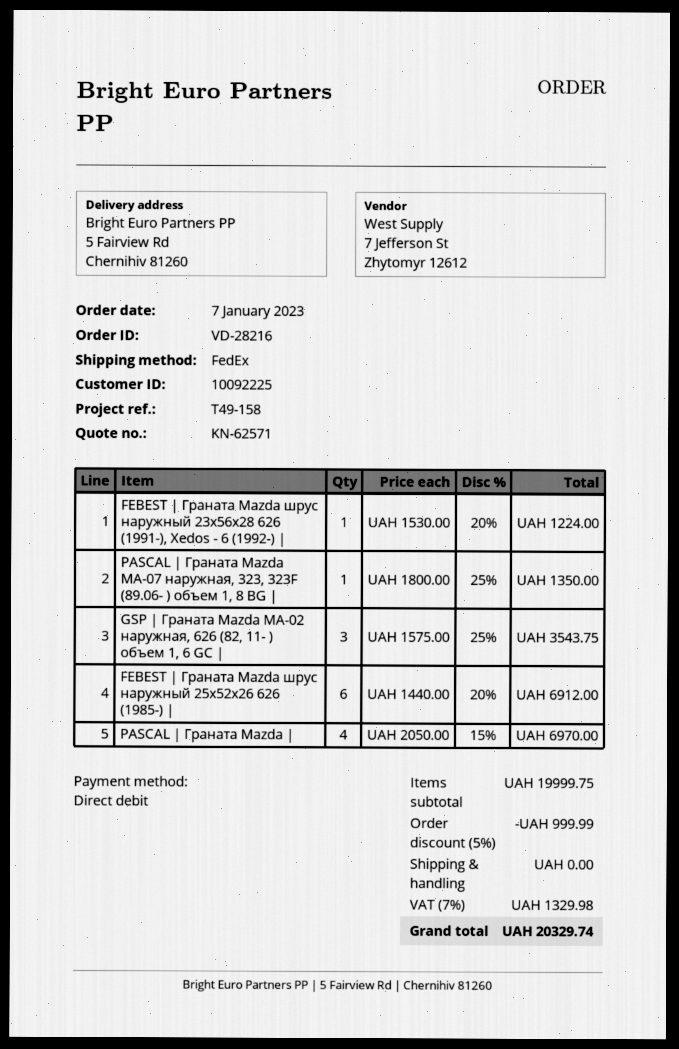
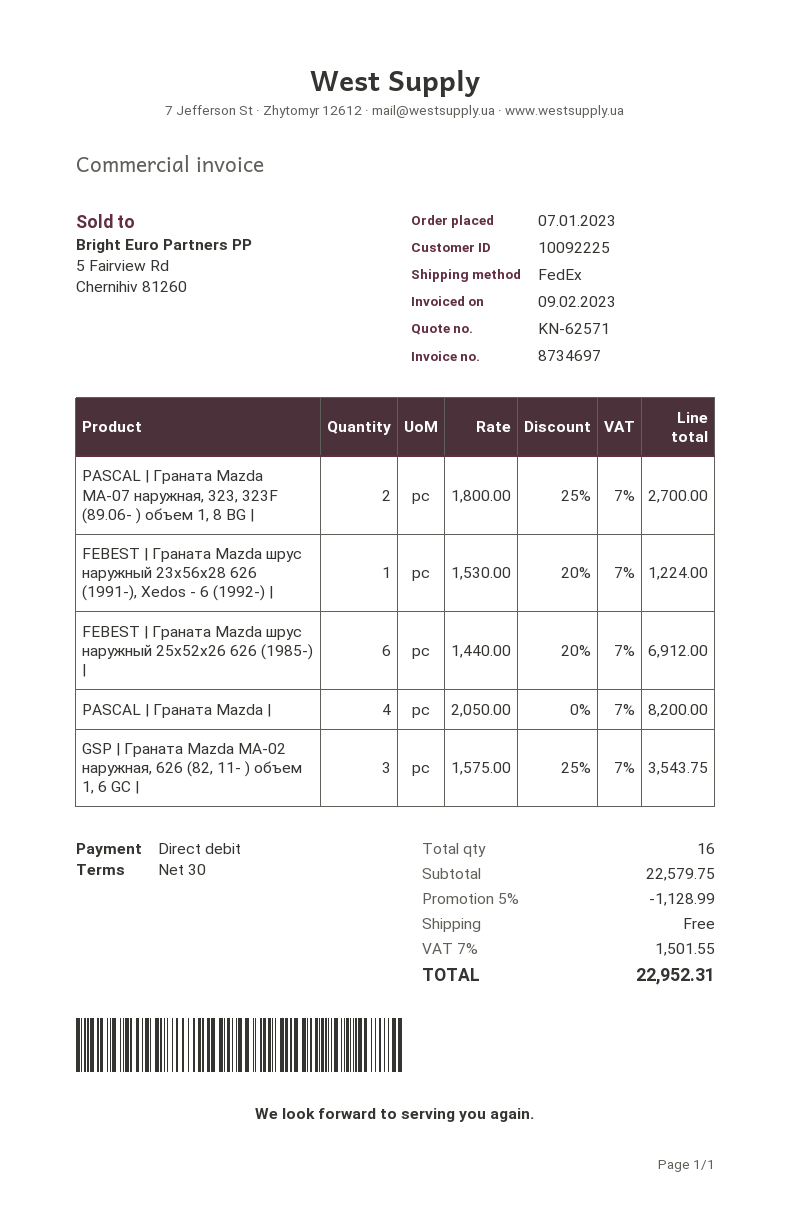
PASCAL | Граната Mazda MA-07 наружная, 323, 323F (89.06- ) объем 1, 8 BG |: 1 x 1800.00 - 25% = 1350.00 -> 2 x 1800.00 - 25% = 2700.00
PASCAL | Граната Mazda |: 4 x 2050.00 - 15% = 6970.00 -> 4 x 2050.00 = 8200.00
subtotal: 19999.75 -> 22579.75
discount: 5% = 999.99 -> 5% = 1128.99
tax: 7% = 1329.98 -> 7% = 1501.55
total: 20329.74 -> 22952.31

